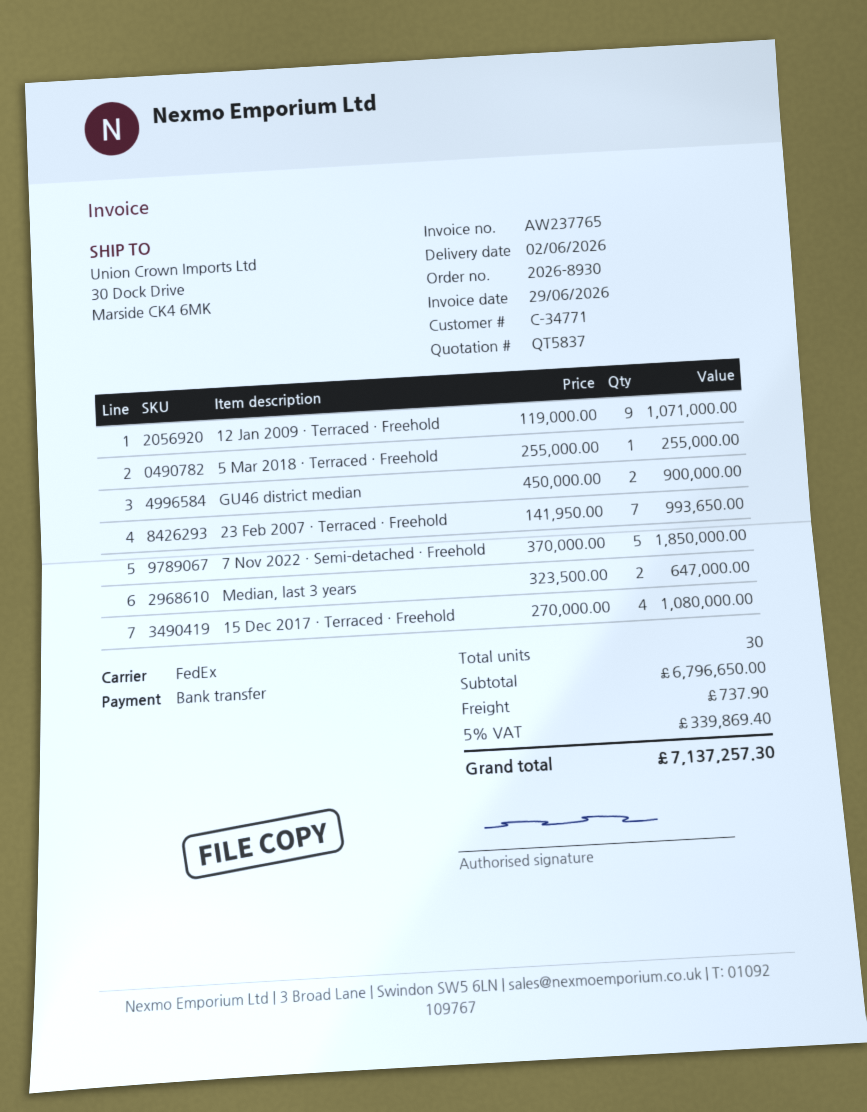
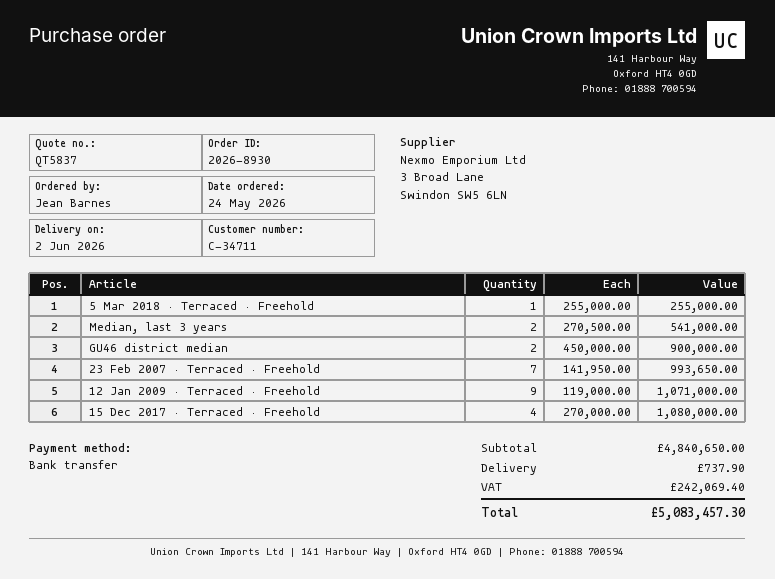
customer number: C-34771 -> C-34711
7 Nov 2022 · Semi-detached · Freehold: 5 x 370000.00 = 1850000.00 -> none
Median, last 3 years: 2 x 323500.00 = 647000.00 -> 2 x 270500.00 = 541000.00
subtotal: 6796650.00 -> 4840650.00
tax: 339869.40 -> 242069.40
total: 7137257.30 -> 5083457.30

